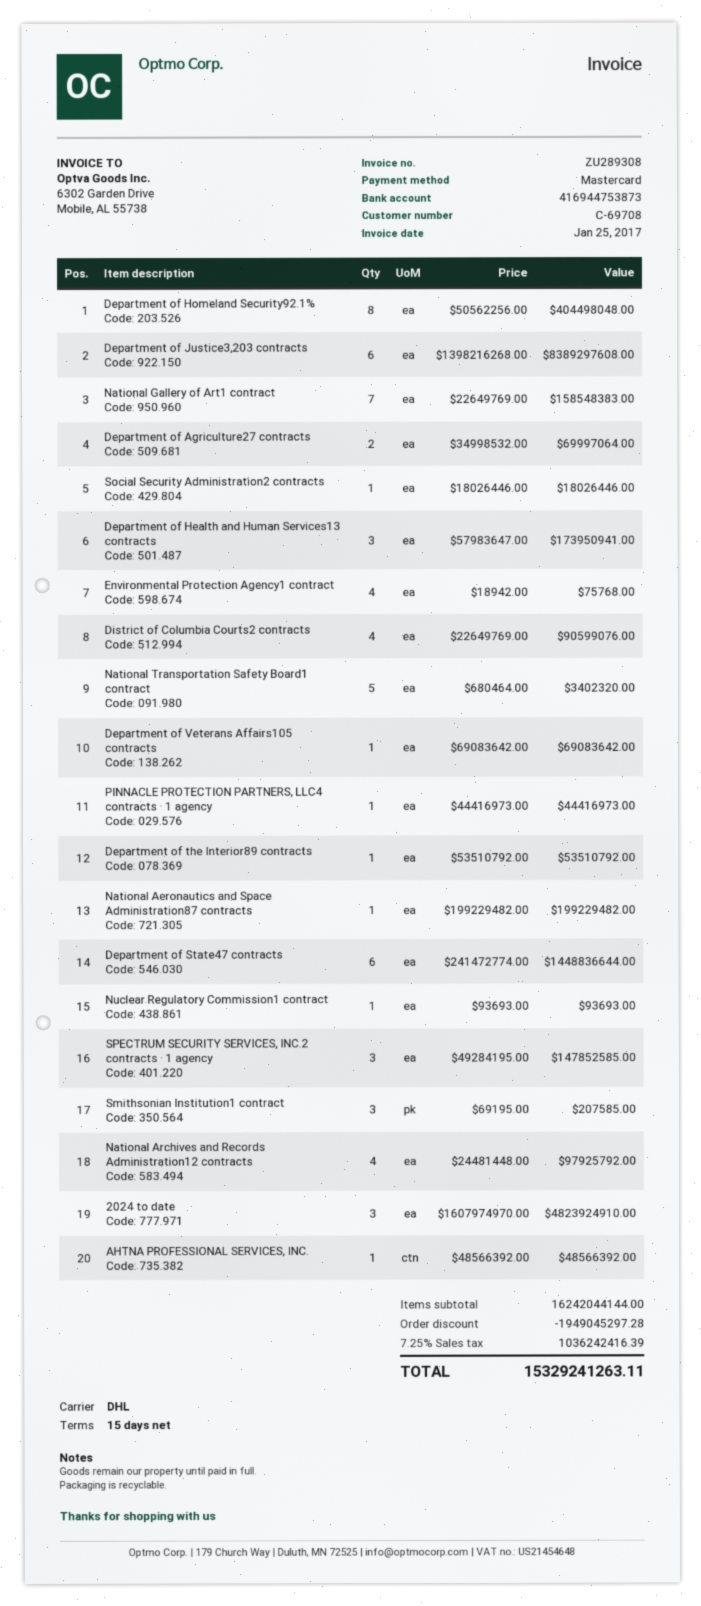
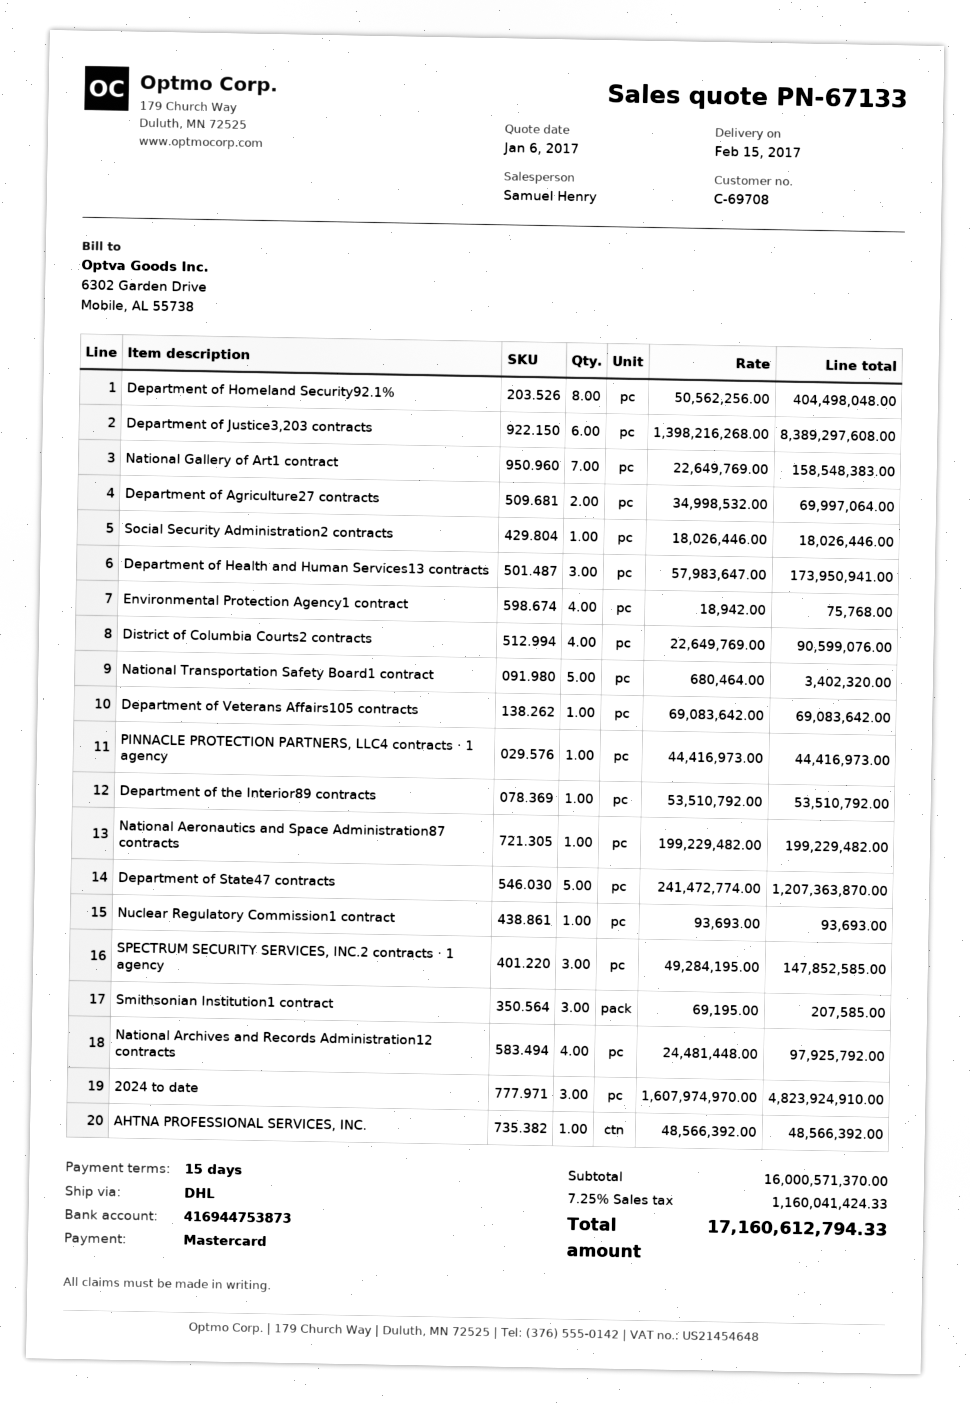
Department of State47 contracts: 6 x 241472774.00 = 1448836644.00 -> 5 x 241472774.00 = 1207363870.00
subtotal: 16242044144.00 -> 16000571370.00
discount: 1949045297.28 -> none
tax: 7.25% = 1036242416.39 -> 7.25% = 1160041424.33
total: 15329241263.11 -> 17160612794.33

